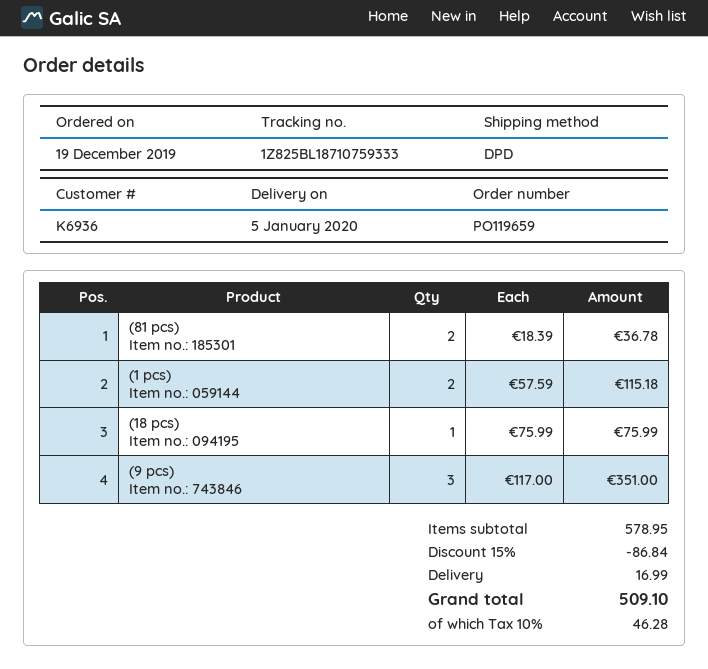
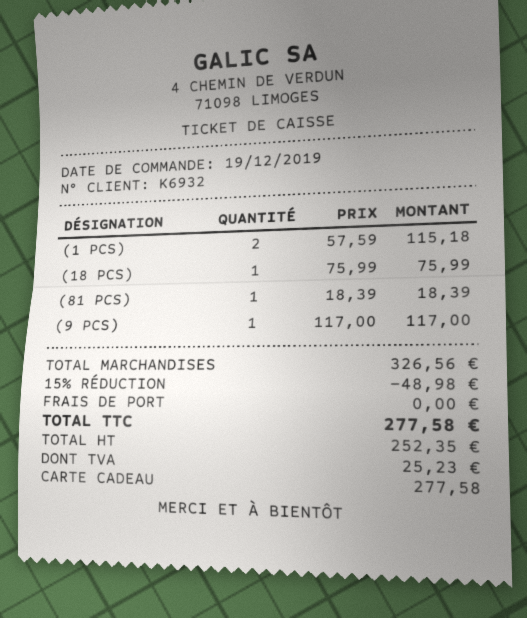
customer number: K6936 -> K6932
(81 pcs): 2 x 18.39 = 36.78 -> 1 x 18.39 = 18.39
(9 pcs): 3 x 117.00 = 351.00 -> 1 x 117.00 = 117.00
subtotal: 578.95 -> 326.56
discount: 15% = 86.84 -> 15% = 48.98
shipping: 16.99 -> 0.00
tax: 46.28 -> 25.23
total: 509.10 -> 277.58

